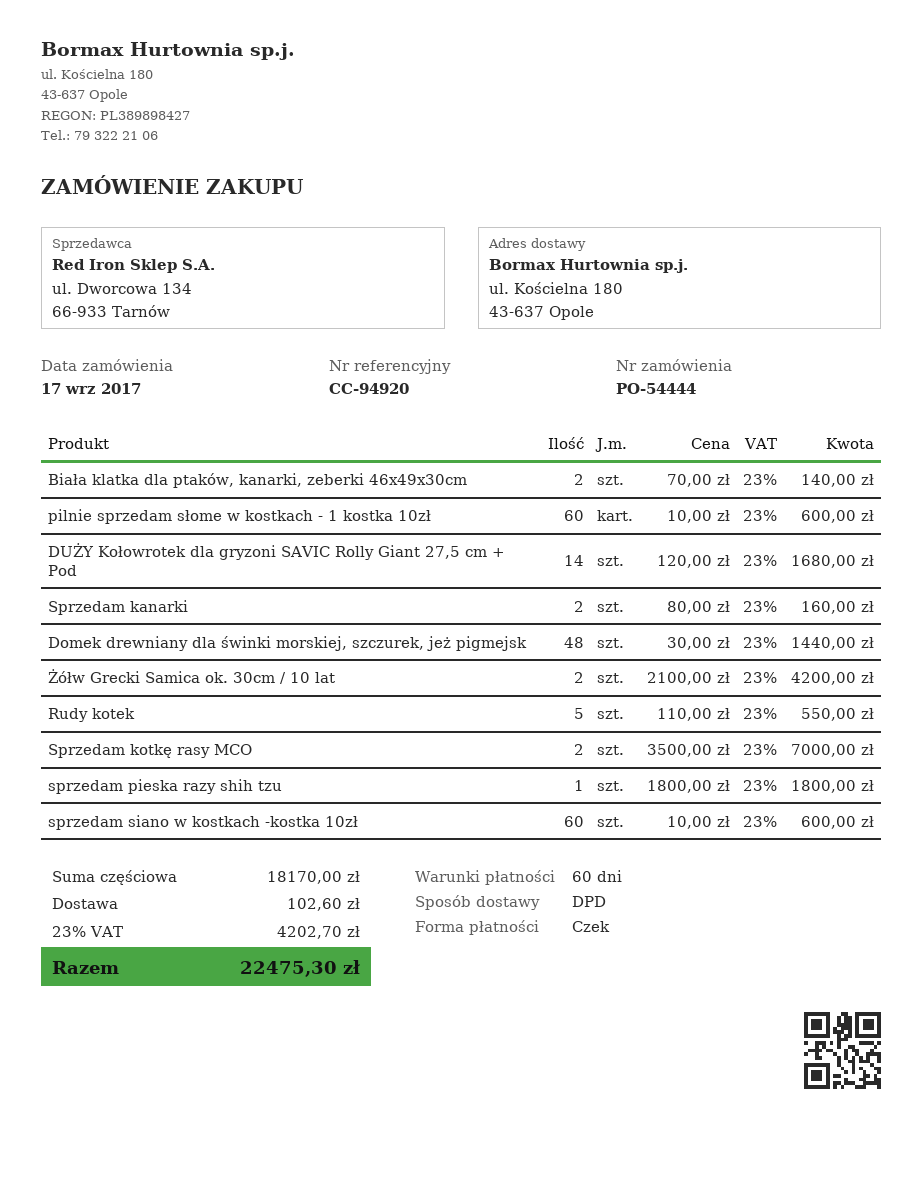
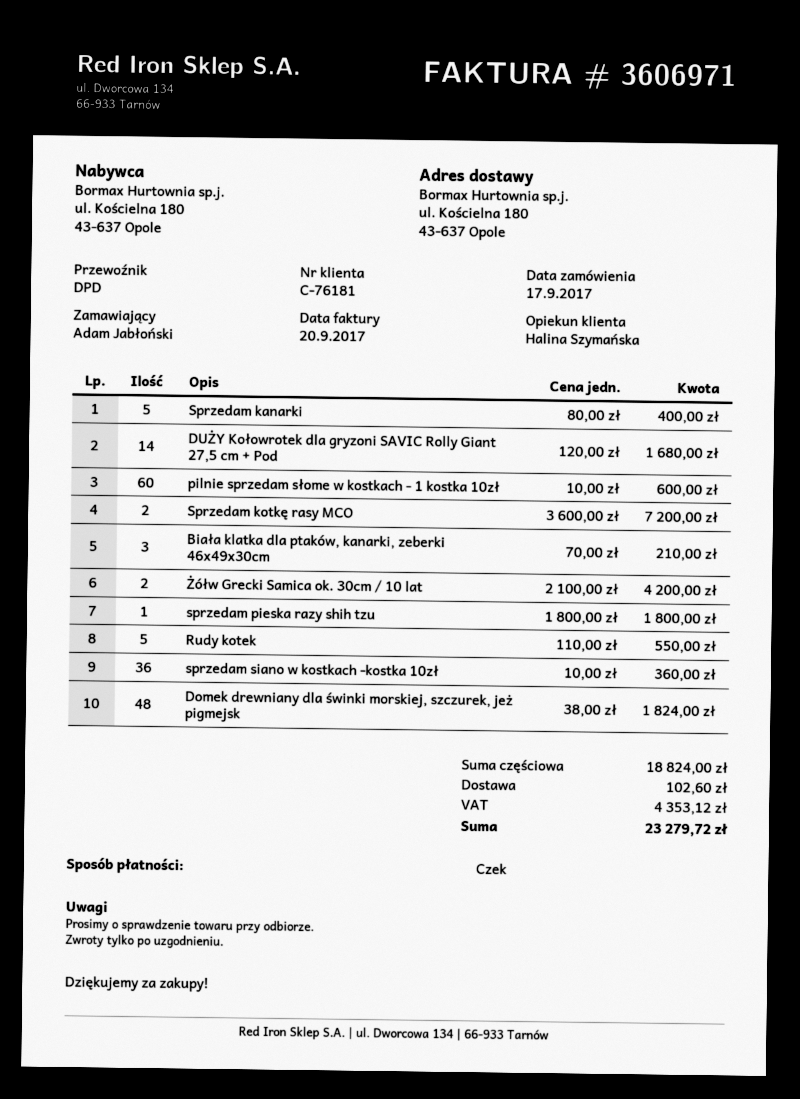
Biała klatka dla ptaków, kanarki, zeberki 46x49x30cm: 2 x 70.00 = 140.00 -> 3 x 70.00 = 210.00
Sprzedam kanarki: 2 x 80.00 = 160.00 -> 5 x 80.00 = 400.00
Domek drewniany dla świnki morskiej, szczurek, jeż pigmejsk: 48 x 30.00 = 1440.00 -> 48 x 38.00 = 1824.00
Sprzedam kotkę rasy MCO: 2 x 3500.00 = 7000.00 -> 2 x 3600.00 = 7200.00
sprzedam siano w kostkach -kostka 10zł: 60 x 10.00 = 600.00 -> 36 x 10.00 = 360.00
subtotal: 18170.00 -> 18824.00
tax: 4202.70 -> 4353.12
total: 22475.30 -> 23279.72

